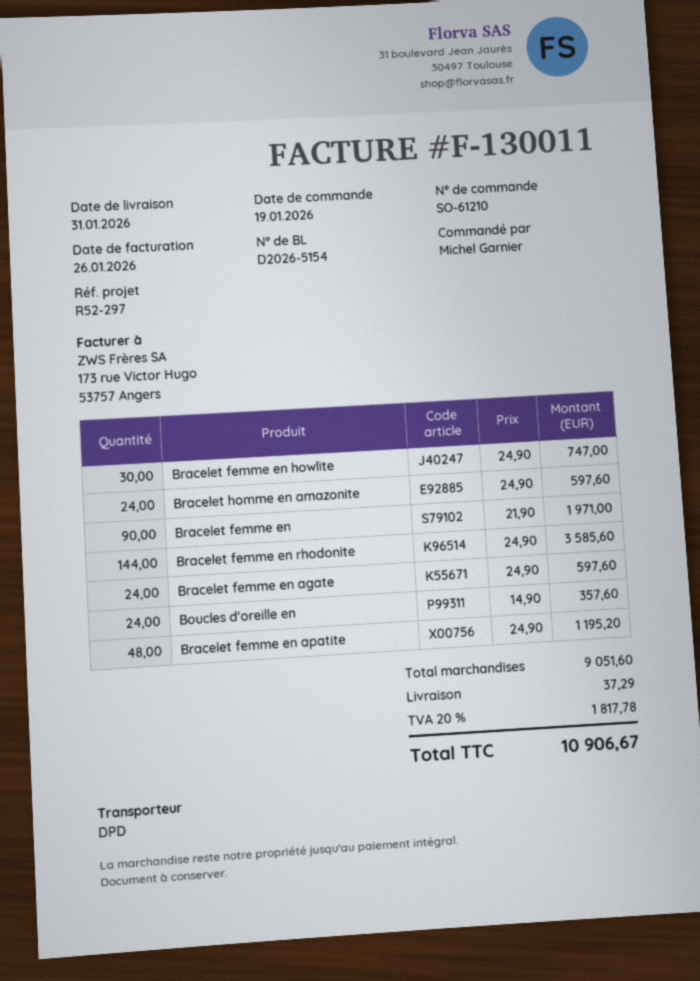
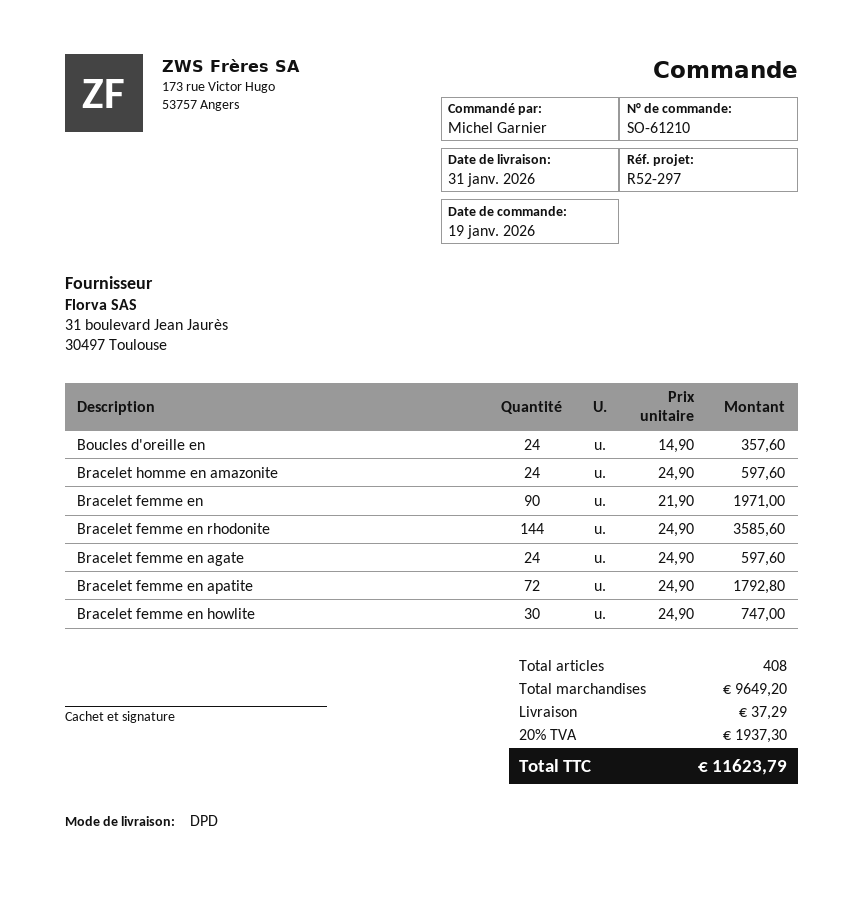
Bracelet femme en apatite: 48 x 24.90 = 1195.20 -> 72 x 24.90 = 1792.80
subtotal: 9051.60 -> 9649.20
tax: 20% = 1817.78 -> 20% = 1937.30
total: 10906.67 -> 11623.79

